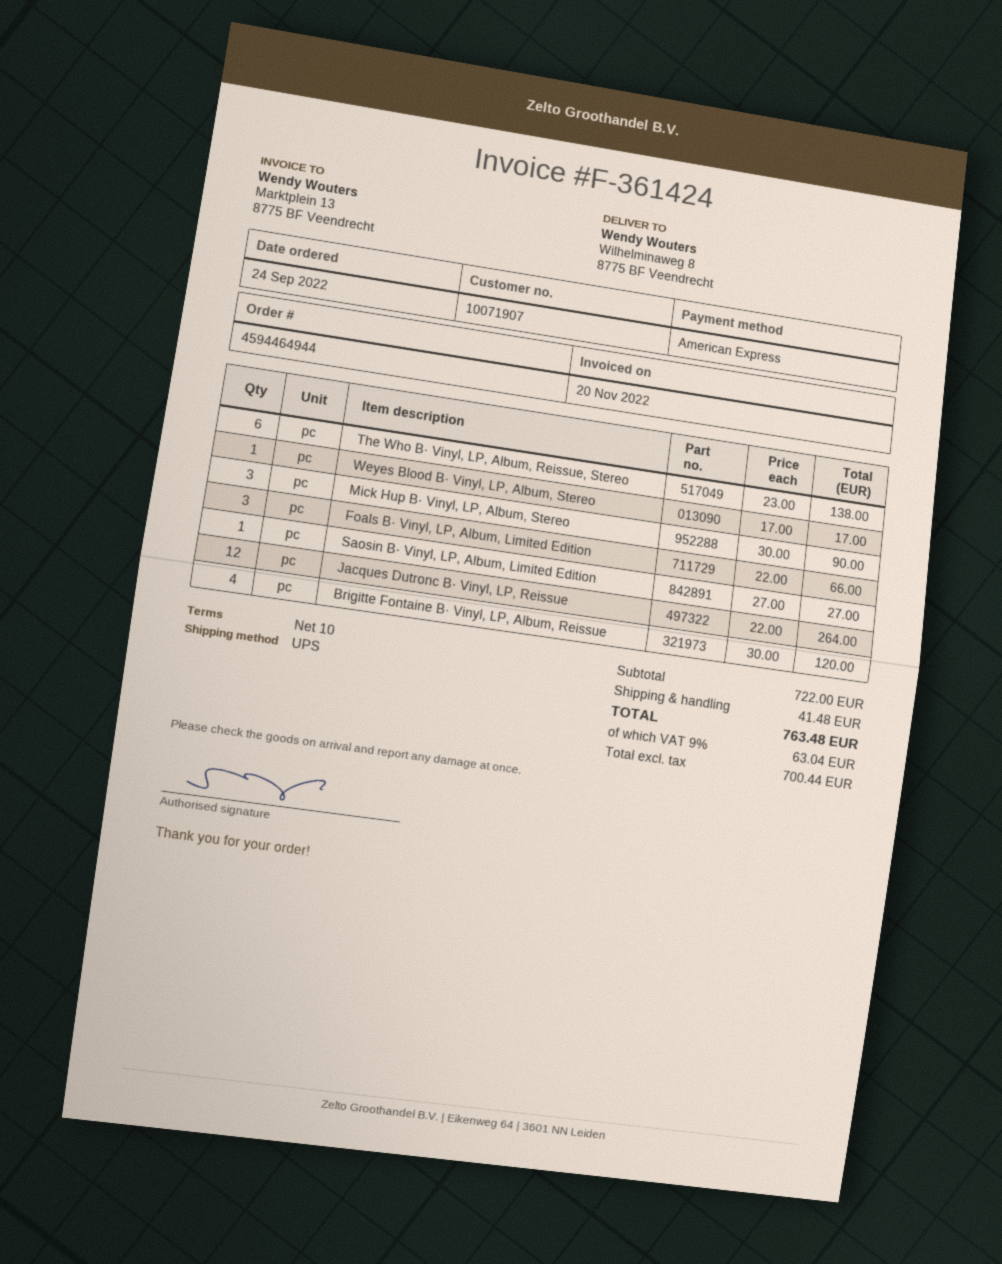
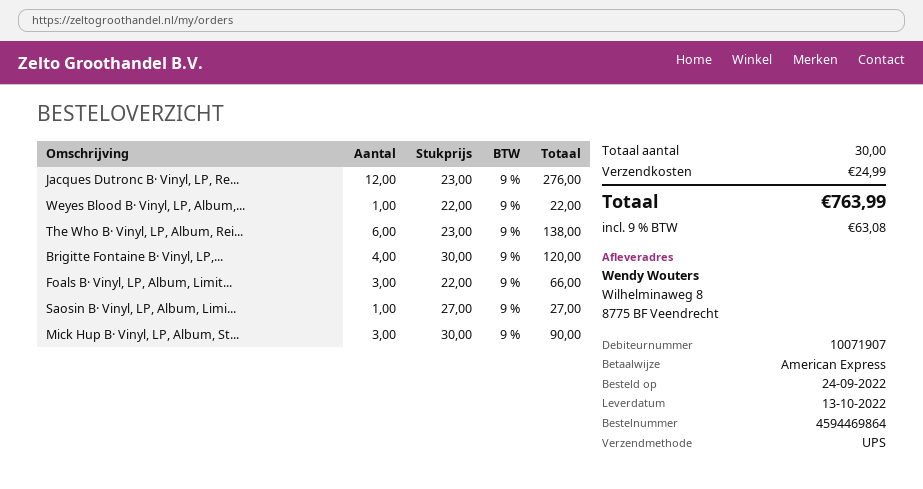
order number: 4594464944 -> 4594469864
Weyes Blood Β· Vinyl, LP, Album, Stereo: 1 x 17.00 = 17.00 -> 1 x 22.00 = 22.00
Jacques Dutronc Β· Vinyl, LP, Reissue: 12 x 22.00 = 264.00 -> 12 x 23.00 = 276.00
shipping: 41.48 -> 24.99
tax: 9% = 63.04 -> 9% = 63.08
total: 763.48 -> 763.99

